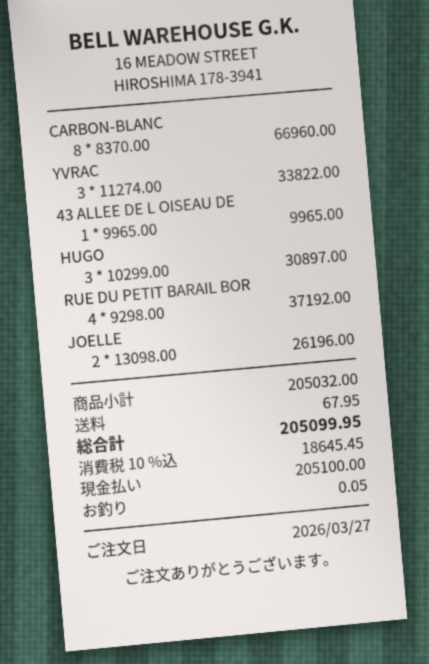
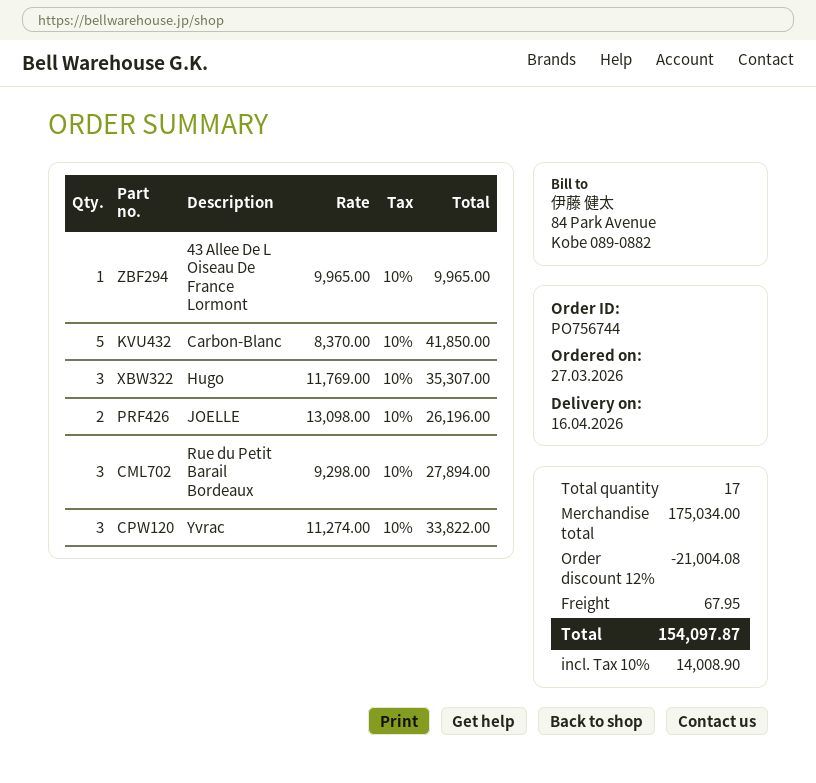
CARBON-BLANC: 8 x 8370.00 = 66960.00 -> 5 x 8370.00 = 41850.00
HUGO: 3 x 10299.00 = 30897.00 -> 3 x 11769.00 = 35307.00
RUE DU PETIT BARAIL BOR: 4 x 9298.00 = 37192.00 -> 3 x 9298.00 = 27894.00
subtotal: 205032.00 -> 175034.00
discount: none -> 12% = 21004.08
tax: 10% = 18645.45 -> 10% = 14008.90
total: 205099.95 -> 154097.87

